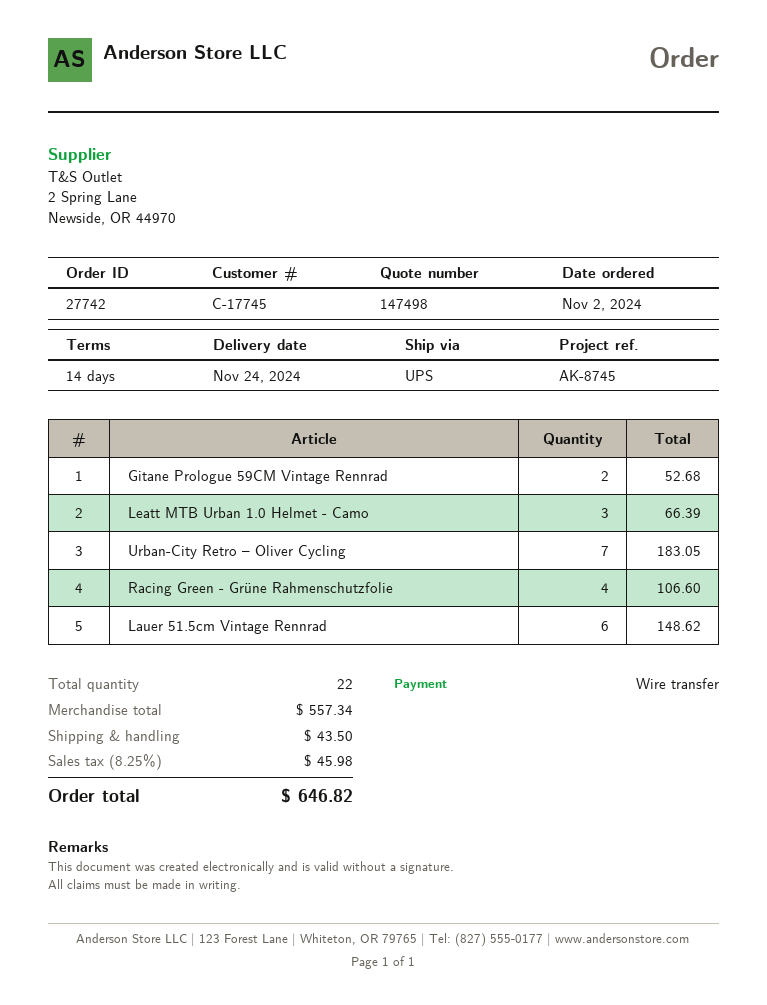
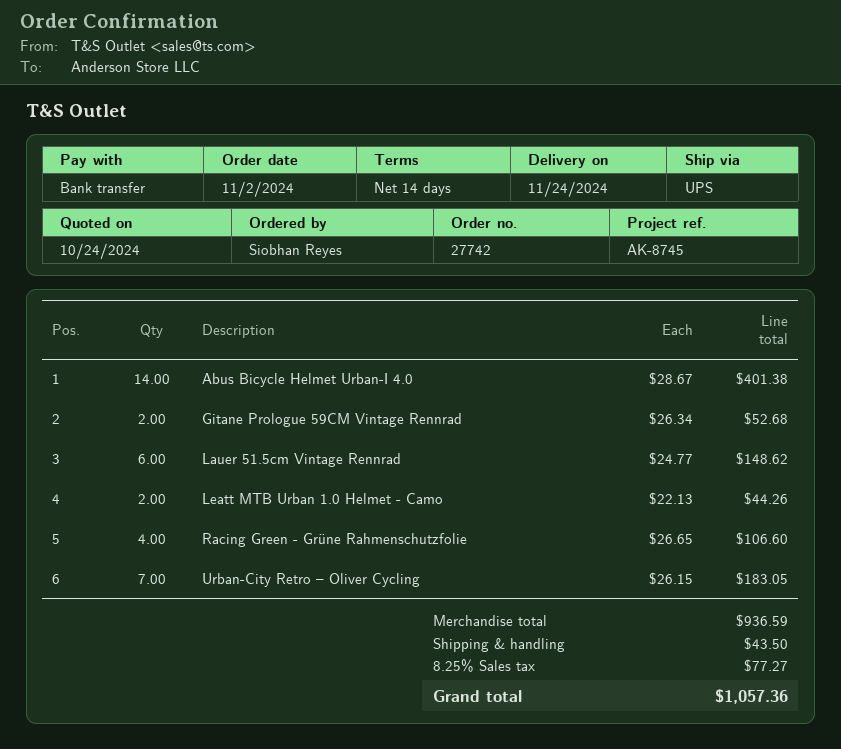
Leatt MTB Urban 1.0 Helmet - Camo: 3 for 66.39 -> 2 for 44.26
Abus Bicycle Helmet Urban-I 4.0: none -> 14 for 401.38
subtotal: 557.34 -> 936.59
tax: 8.25% = 45.98 -> 8.25% = 77.27
total: 646.82 -> 1057.36

